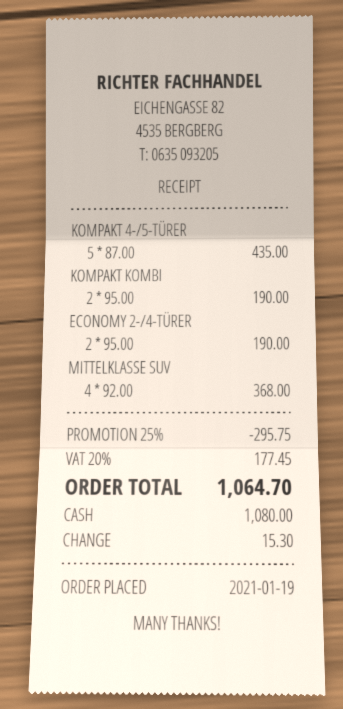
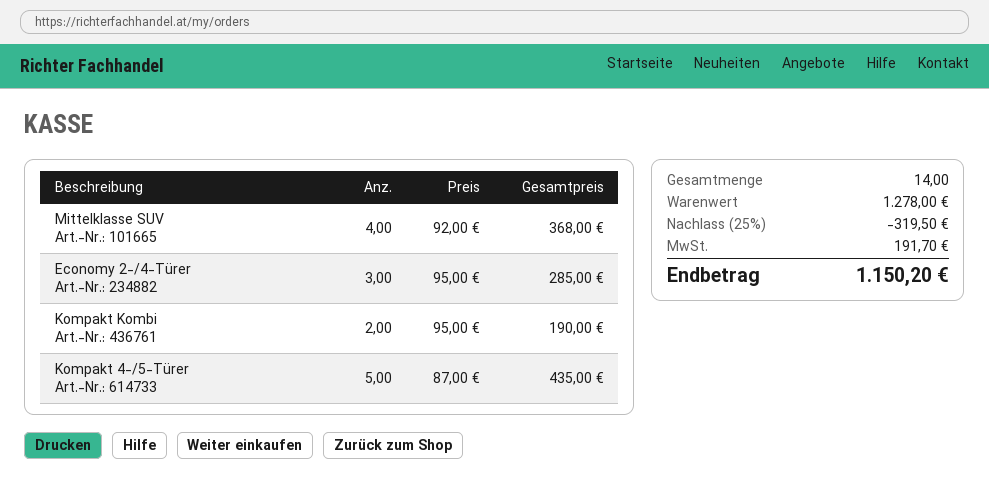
ECONOMY 2-/4-TÜRER: 2 x 95.00 = 190.00 -> 3 x 95.00 = 285.00
discount: 25% = 295.75 -> 25% = 319.50
tax: 177.45 -> 191.70
total: 1064.70 -> 1150.20

